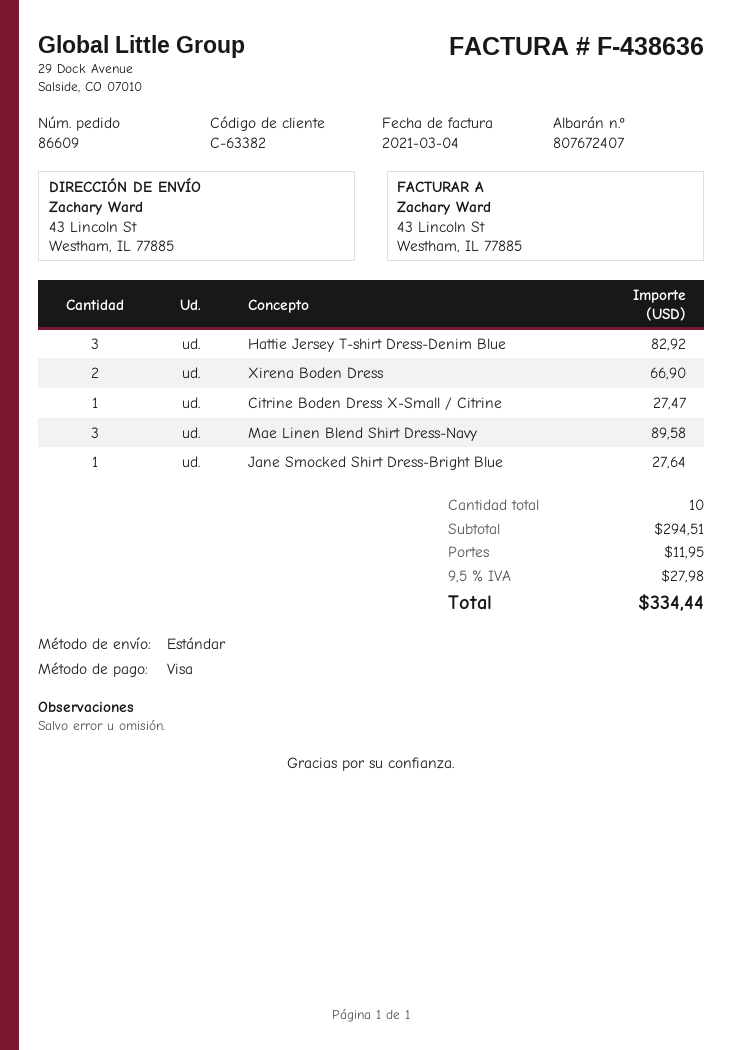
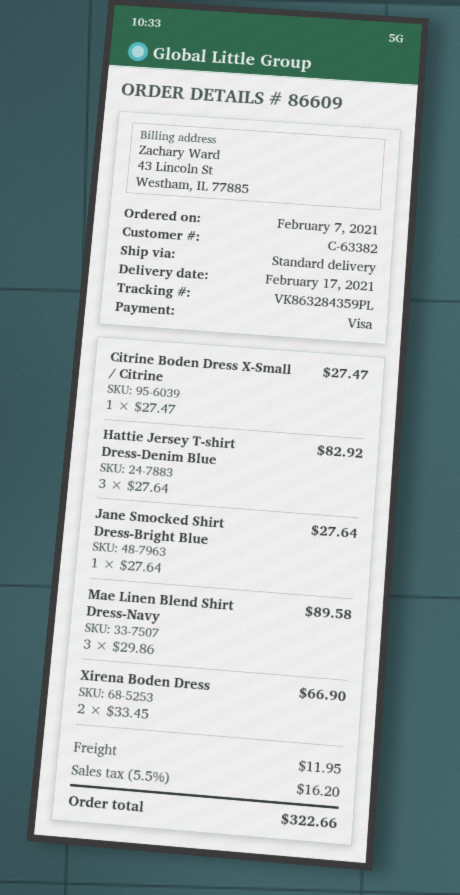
tax: 9.5% = 27.98 -> 5.5% = 16.20
total: 334.44 -> 322.66

